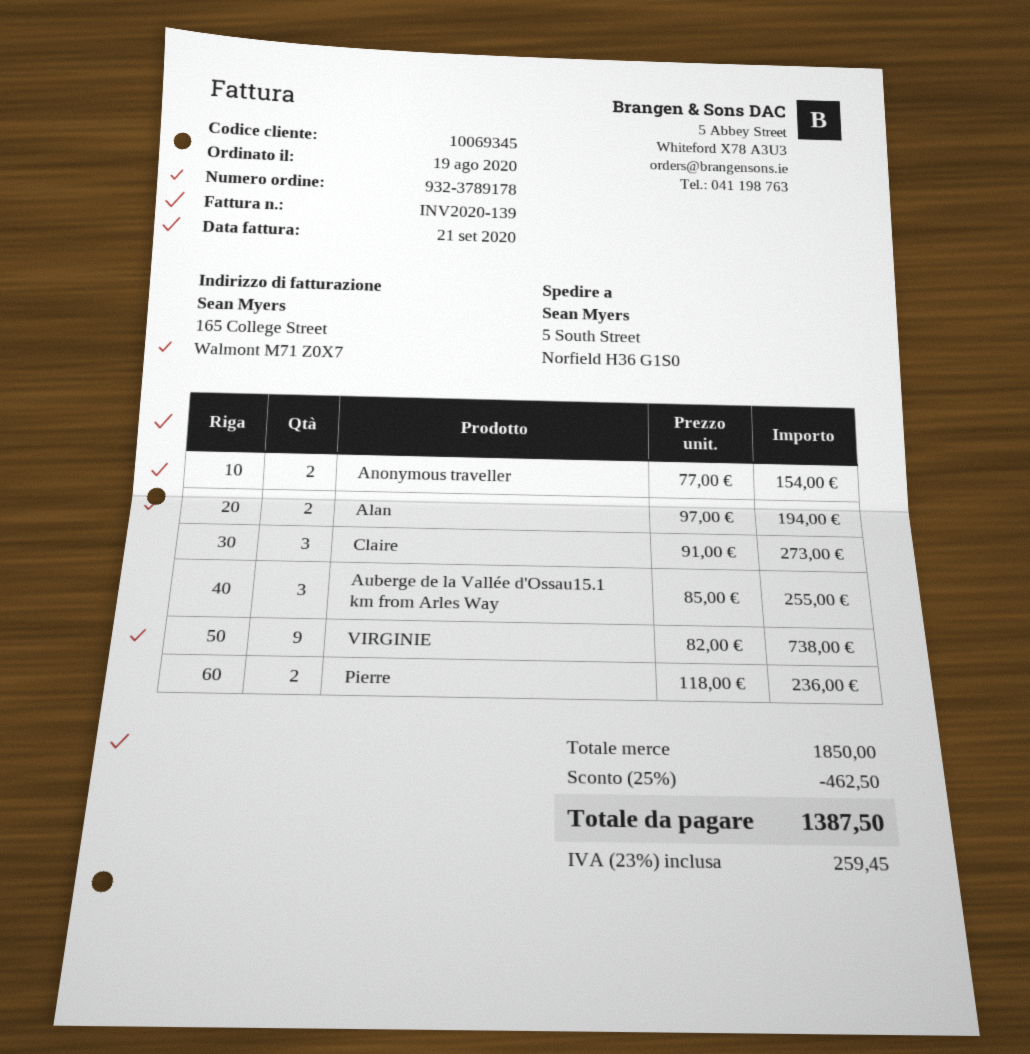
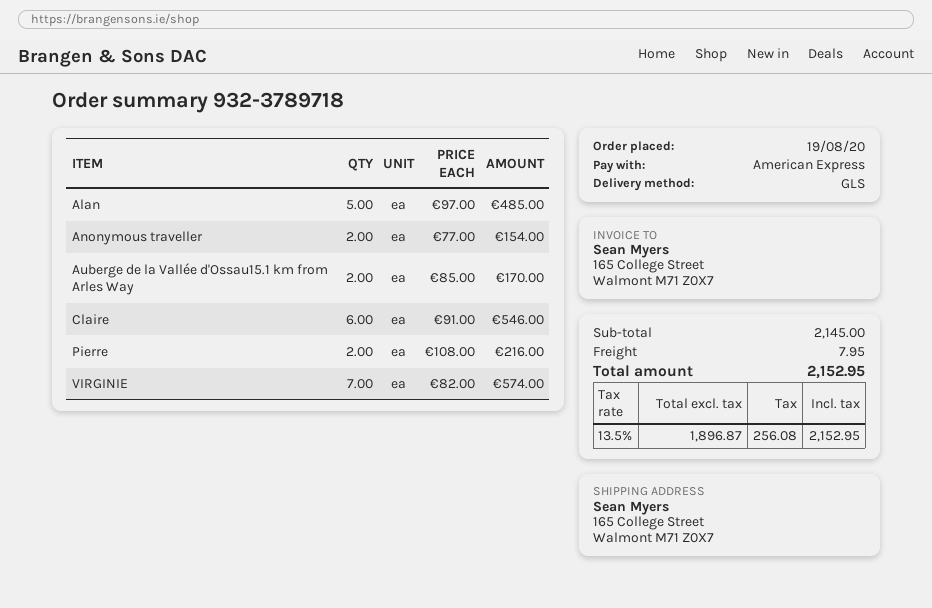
order number: 932-3789178 -> 932-3789718
ship to: 5 South Street, Norfield H36 G1S0 -> 165 College Street, Walmont M71 Z0X7
Alan: 2 x 97.00 = 194.00 -> 5 x 97.00 = 485.00
Claire: 3 x 91.00 = 273.00 -> 6 x 91.00 = 546.00
Auberge de la Vallée d'Ossau15.1 km from Arles Way: 3 x 85.00 = 255.00 -> 2 x 85.00 = 170.00
VIRGINIE: 9 x 82.00 = 738.00 -> 7 x 82.00 = 574.00
Pierre: 2 x 118.00 = 236.00 -> 2 x 108.00 = 216.00
subtotal: 1850.00 -> 2145.00
discount: 25% = 462.50 -> none
shipping: none -> 7.95
tax: 23% = 259.45 -> 13.5% = 256.08
total: 1387.50 -> 2152.95

